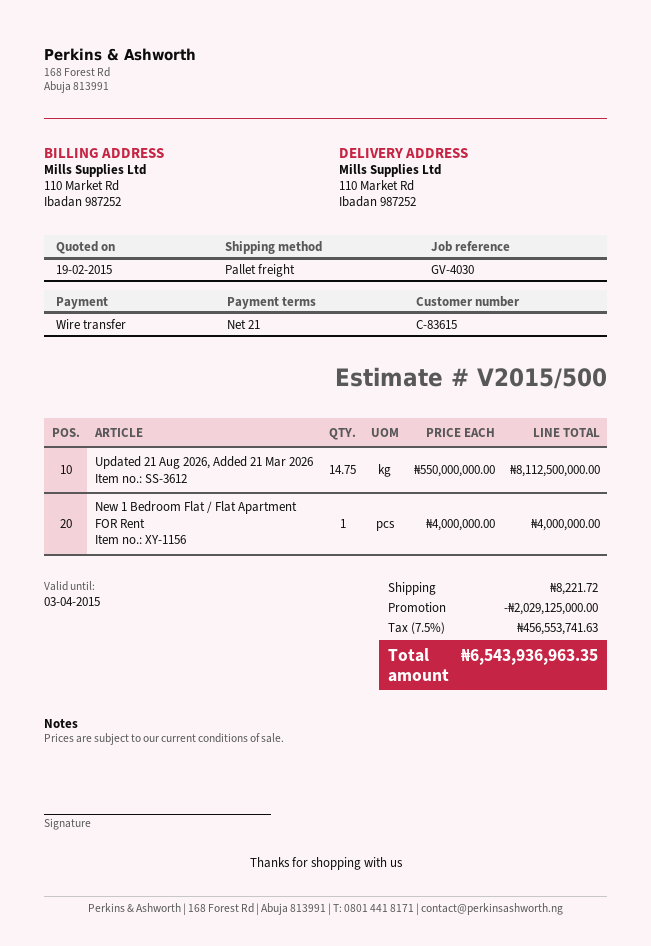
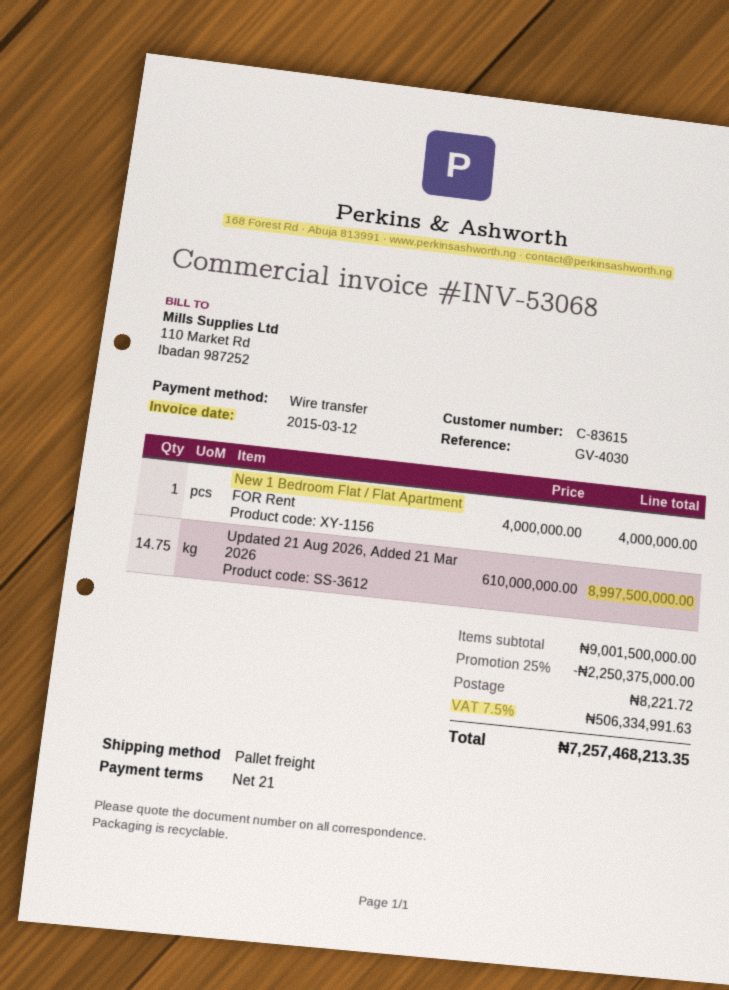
Updated 21 Aug 2026, Added 21 Mar 2026: 14.75 x 550000000.00 = 8112500000.00 -> 14.75 x 610000000.00 = 8997500000.00
discount: 2029125000.00 -> 2250375000.00
tax: 7.5% = 456553741.63 -> 7.5% = 506334991.63
total: 6543936963.35 -> 7257468213.35

